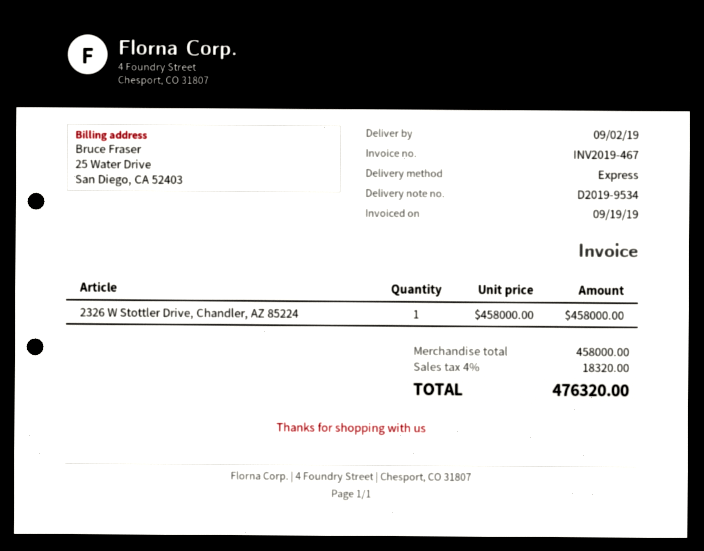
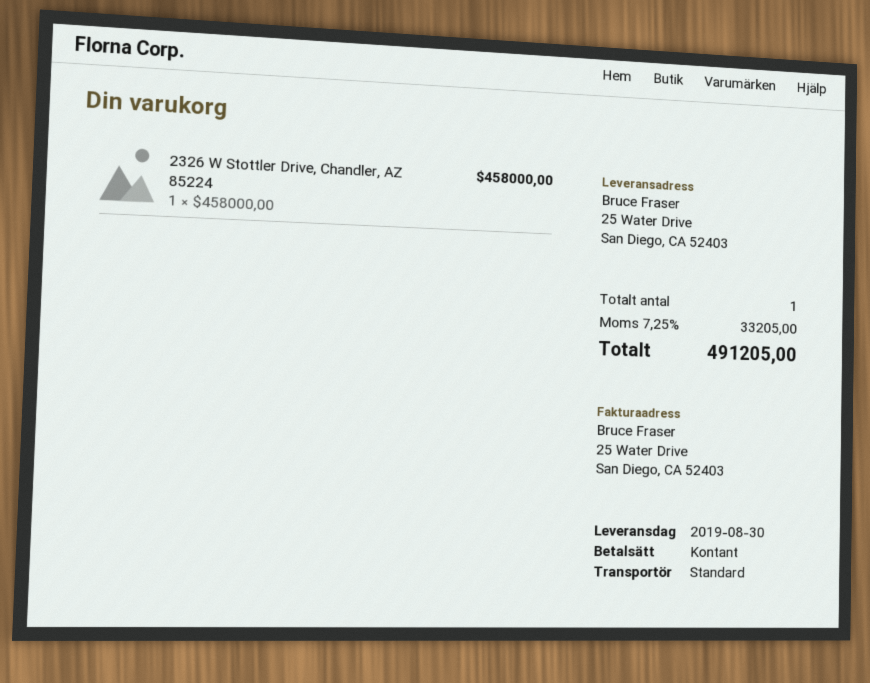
delivery date: 2019-09-02 -> 2019-08-30
shipping method: express -> standard
tax: 4% = 18320.00 -> 7.25% = 33205.00
total: 476320.00 -> 491205.00

